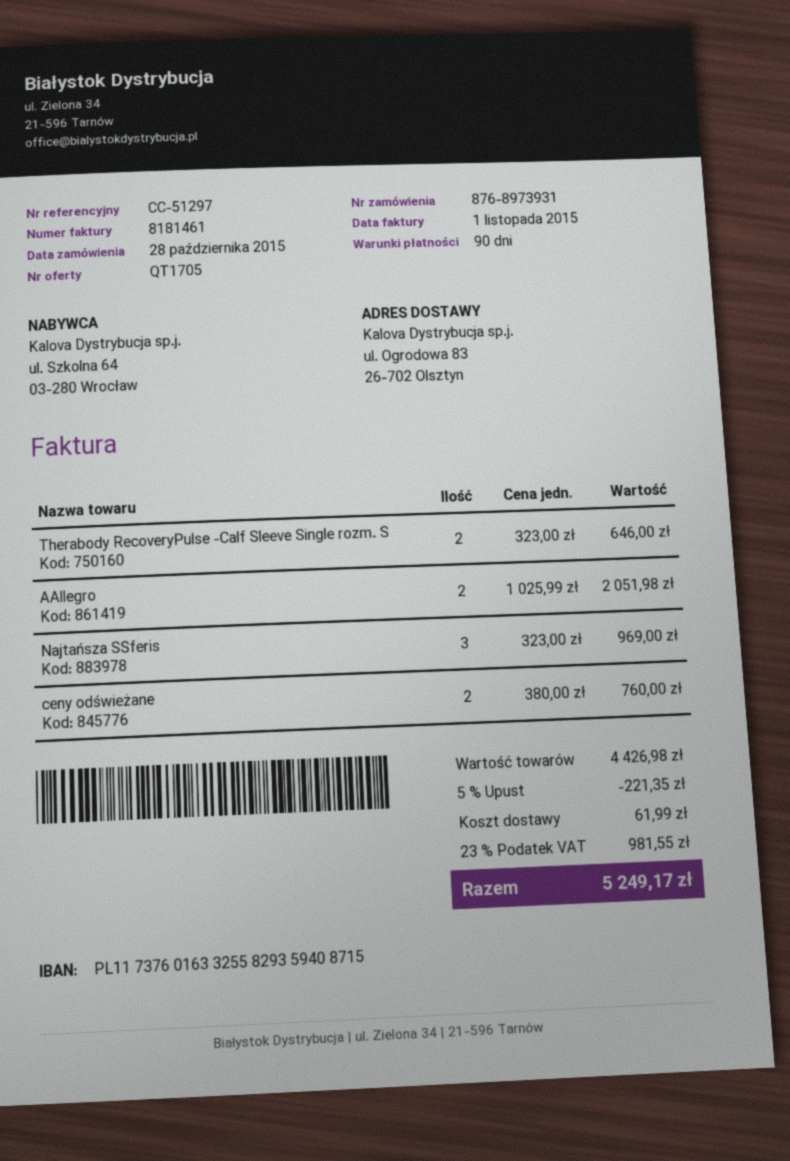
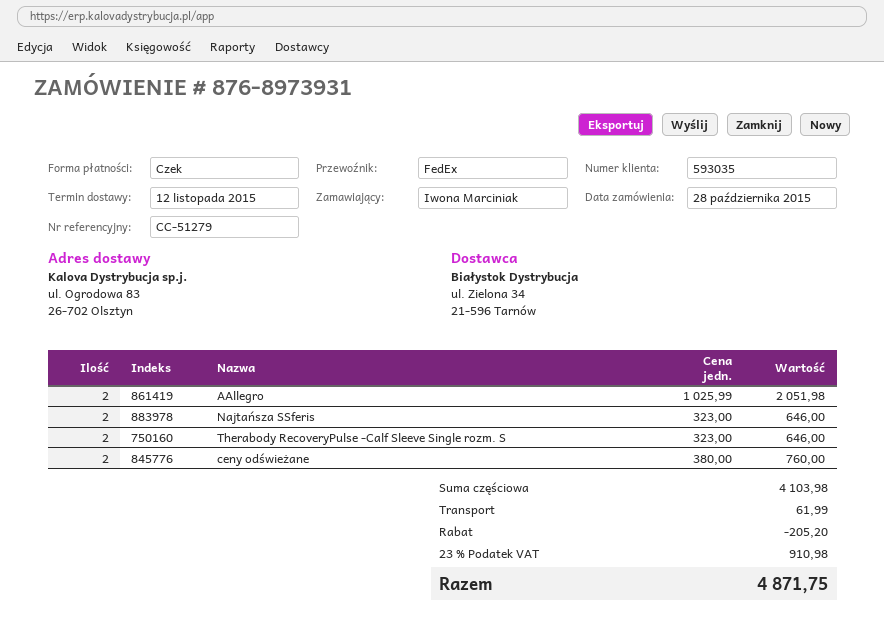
reference: CC-51297 -> CC-51279
Najtańsza SSferis: 3 x 323.00 = 969.00 -> 2 x 323.00 = 646.00
subtotal: 4426.98 -> 4103.98
discount: 221.35 -> 205.20
tax: 23% = 981.55 -> 23% = 910.98
total: 5249.17 -> 4871.75

